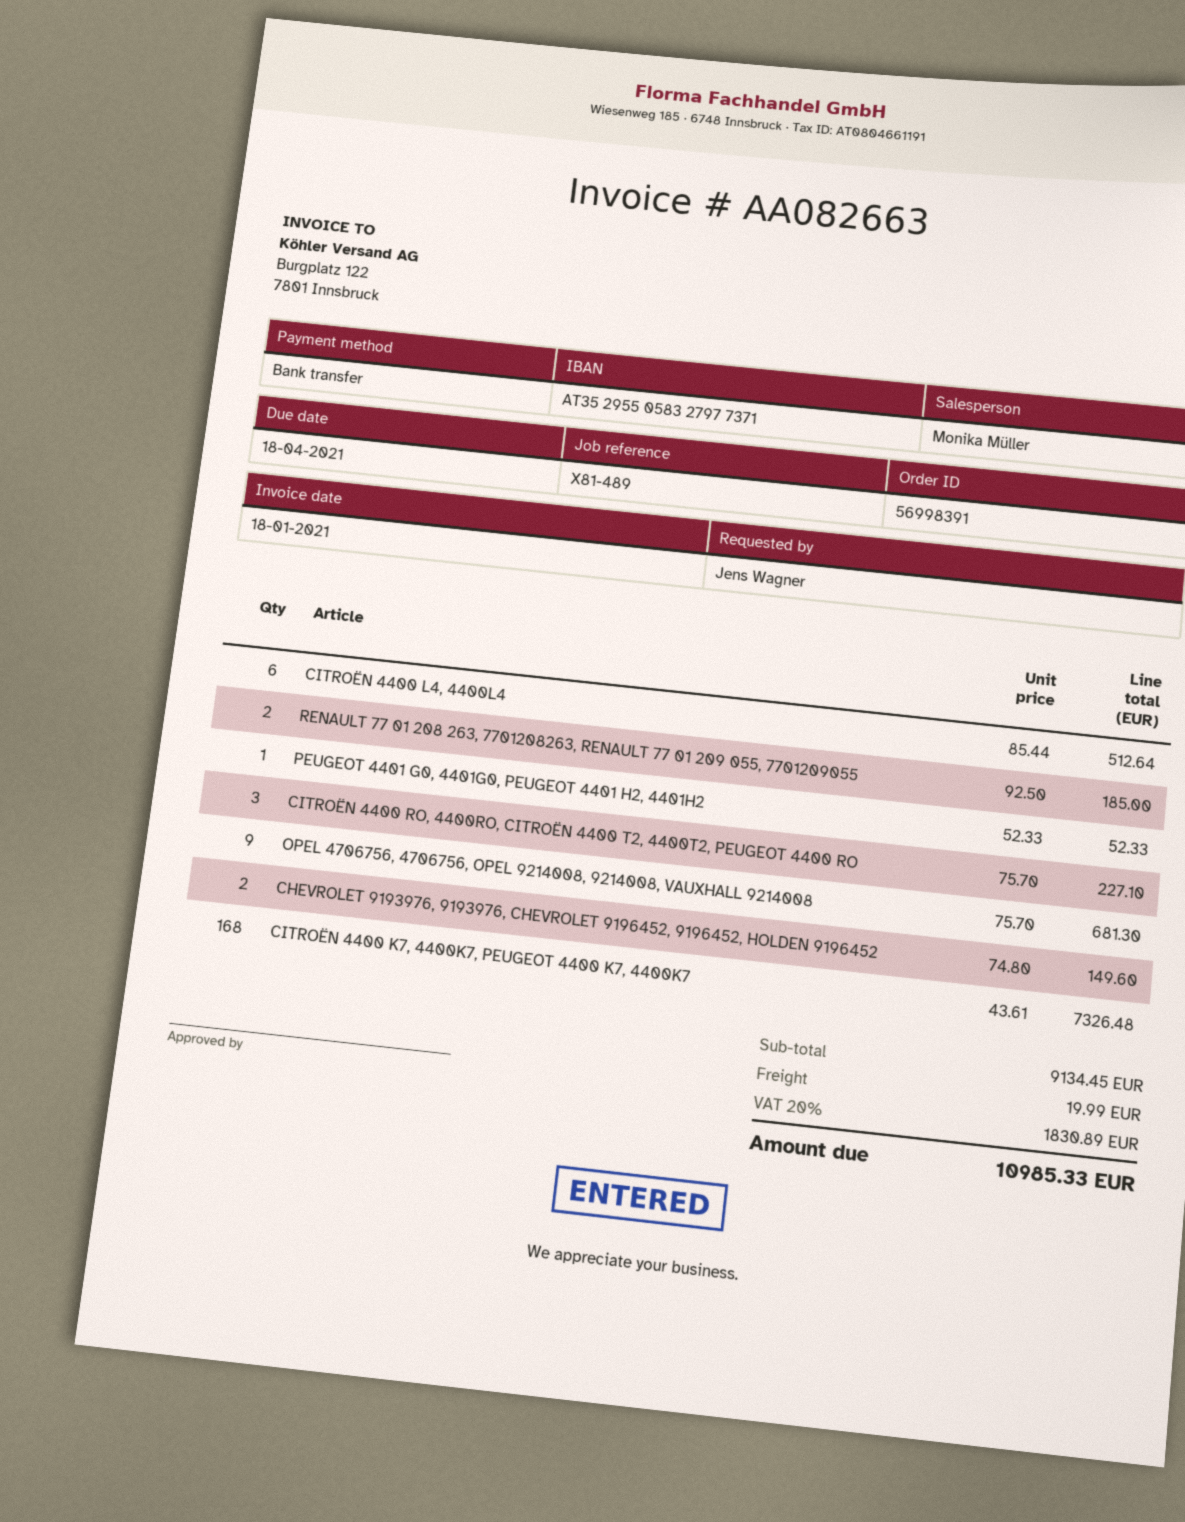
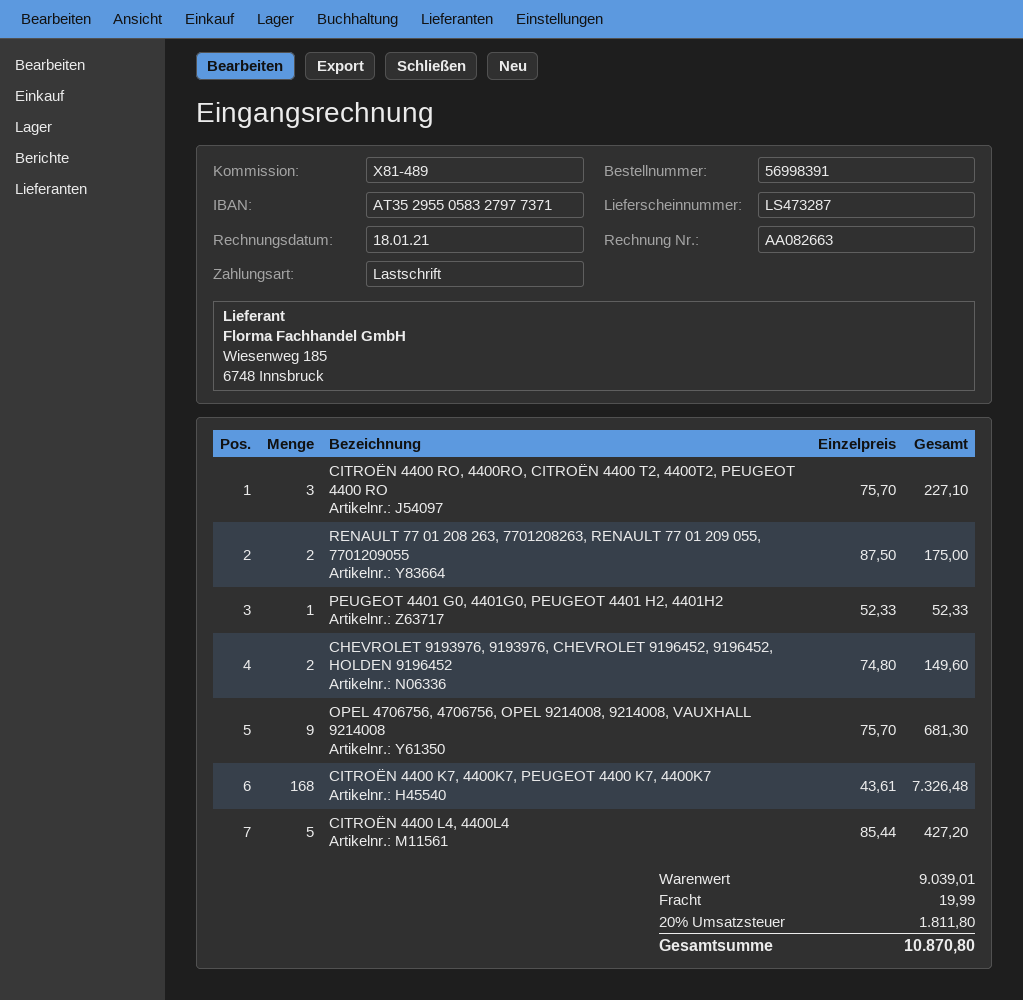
payment method: bank transfer -> direct debit
CITROËN 4400 L4, 4400L4: 6 x 85.44 = 512.64 -> 5 x 85.44 = 427.20
RENAULT 77 01 208 263, 7701208263, RENAULT 77 01 209 055, 7701209055: 2 x 92.50 = 185.00 -> 2 x 87.50 = 175.00
subtotal: 9134.45 -> 9039.01
tax: 20% = 1830.89 -> 20% = 1811.80
total: 10985.33 -> 10870.80

